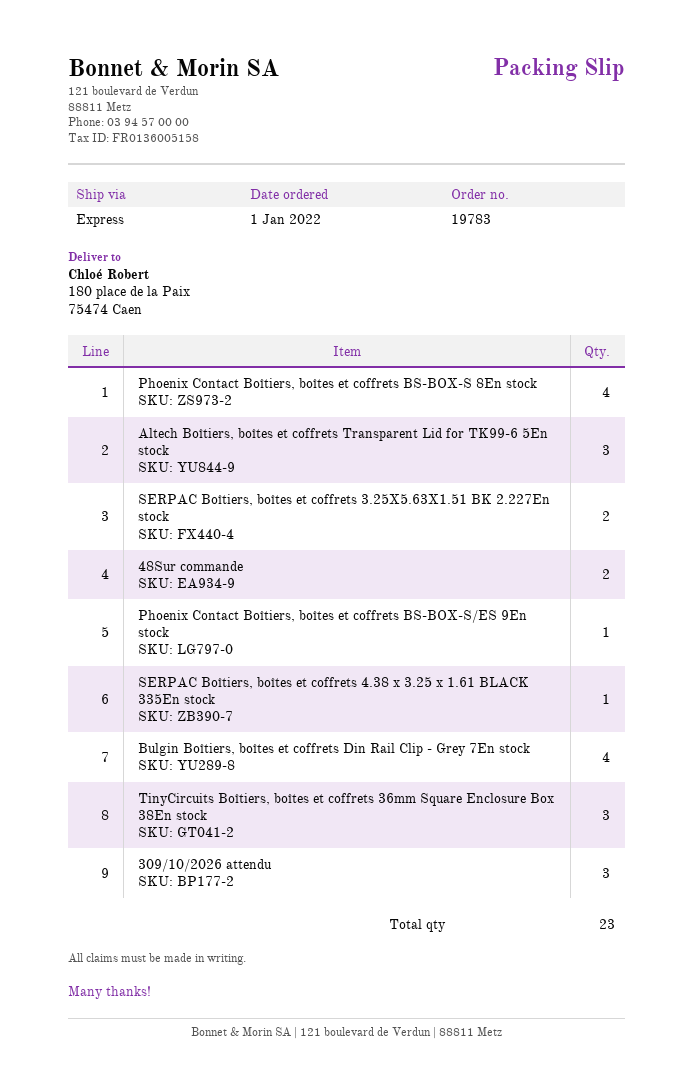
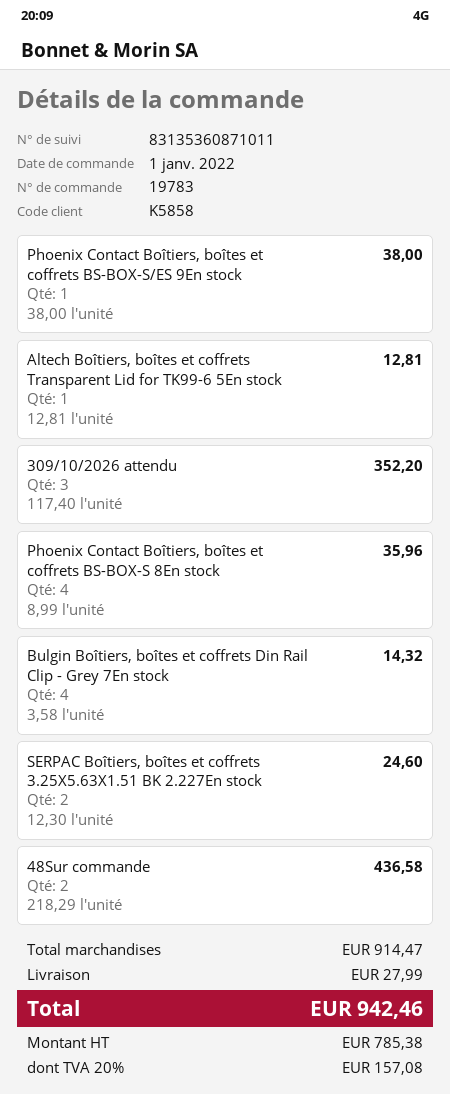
Altech Boîtiers, boîtes et coffrets Transparent Lid for TK99-6 5En stock: 3 -> 1
SERPAC Boîtiers, boîtes et coffrets 4.38 x 3.25 x 1.61 BLACK 335En stock: 1 -> none
TinyCircuits Boîtiers, boîtes et coffrets 36mm Square Enclosure Box 38En stock: 3 -> none

